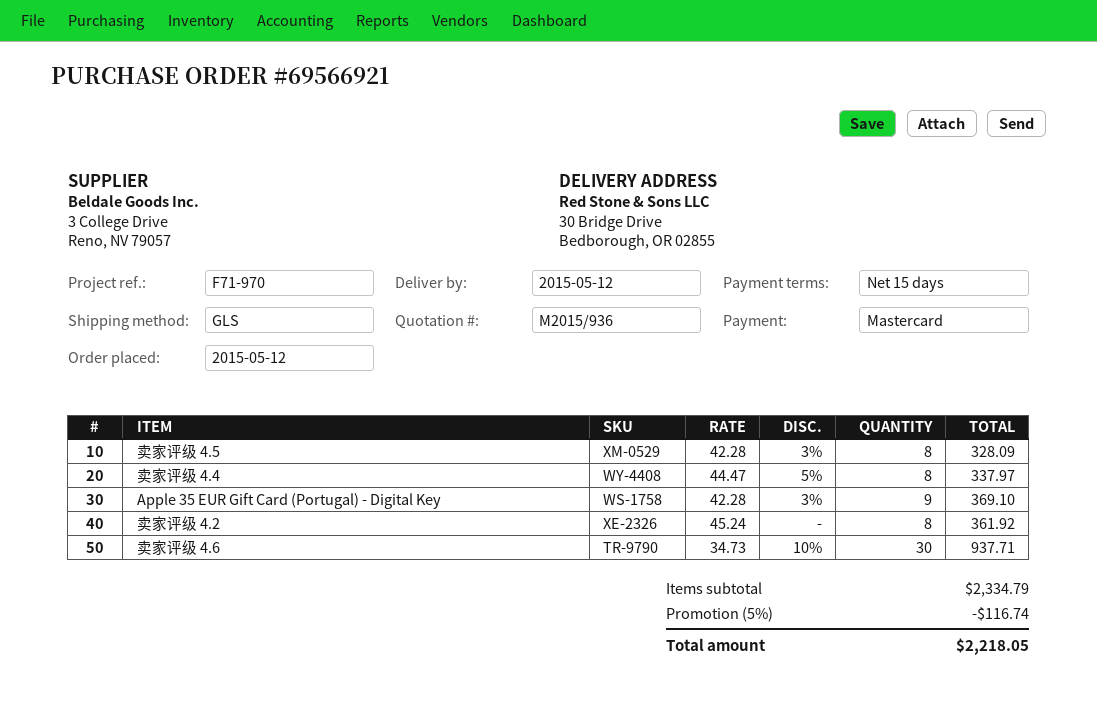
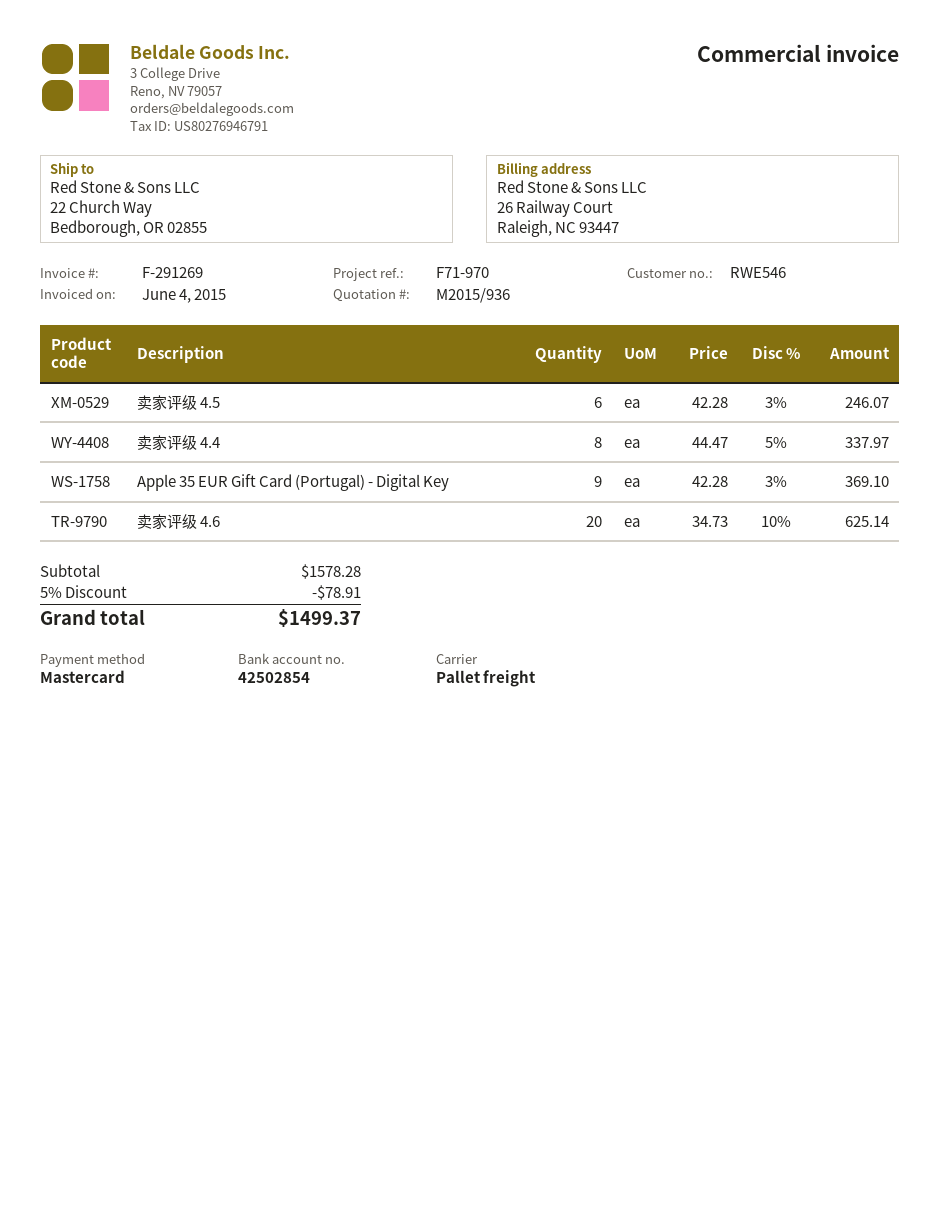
shipping method: GLS -> pallet freight
ship to: 30 Bridge Drive, Bedborough, OR 02855 -> 22 Church Way, Bedborough, OR 02855
卖家评级 4.5: 8 x 42.28 - 3% = 328.09 -> 6 x 42.28 - 3% = 246.07
卖家评级 4.2: 8 x 45.24 = 361.92 -> none
卖家评级 4.6: 30 x 34.73 - 10% = 937.71 -> 20 x 34.73 - 10% = 625.14
subtotal: 2334.79 -> 1578.28
discount: 5% = 116.74 -> 5% = 78.91
total: 2218.05 -> 1499.37

